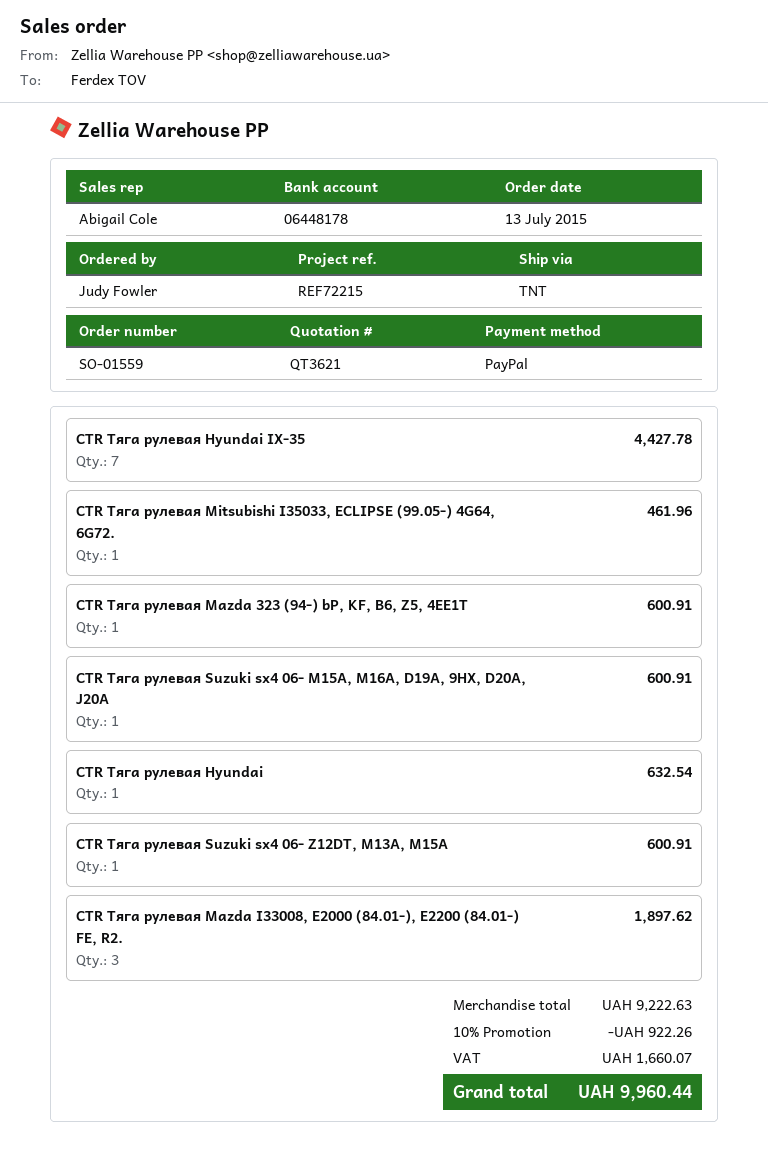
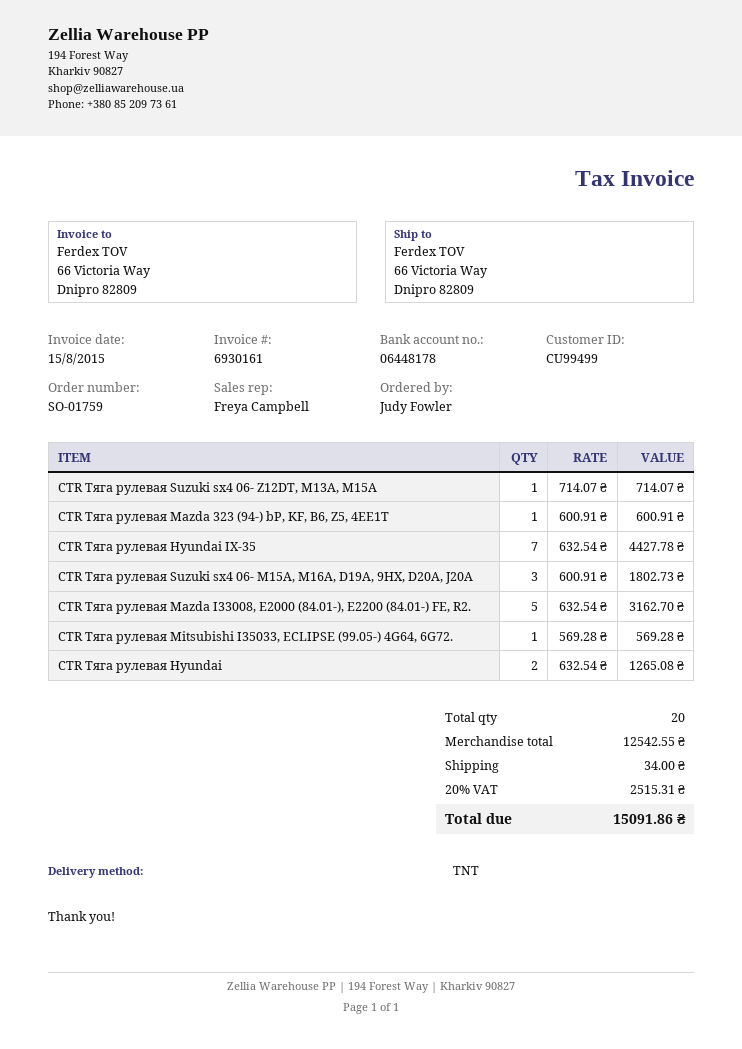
order number: SO-01559 -> SO-01759
sales rep: Abigail Cole -> Freya Campbell
CTR Тяга рулевая Mitsubishi I35033, ECLIPSE (99.05-) 4G64, 6G72.: 1 for 461.96 -> 1 for 569.28
CTR Тяга рулевая Suzuki sx4 06- M15A, M16A, D19A, 9HX, D20A, J20A: 1 for 600.91 -> 3 for 1802.73
CTR Тяга рулевая Hyundai: 1 for 632.54 -> 2 for 1265.08
CTR Тяга рулевая Suzuki sx4 06- Z12DT, M13A, M15A: 1 for 600.91 -> 1 for 714.07
CTR Тяга рулевая Mazda I33008, E2000 (84.01-), E2200 (84.01-) FE, R2.: 3 for 1897.62 -> 5 for 3162.70
subtotal: 9222.63 -> 12542.55
discount: 10% = 922.26 -> none
shipping: none -> 34.00
tax: 1660.07 -> 2515.31
total: 9960.44 -> 15091.86

